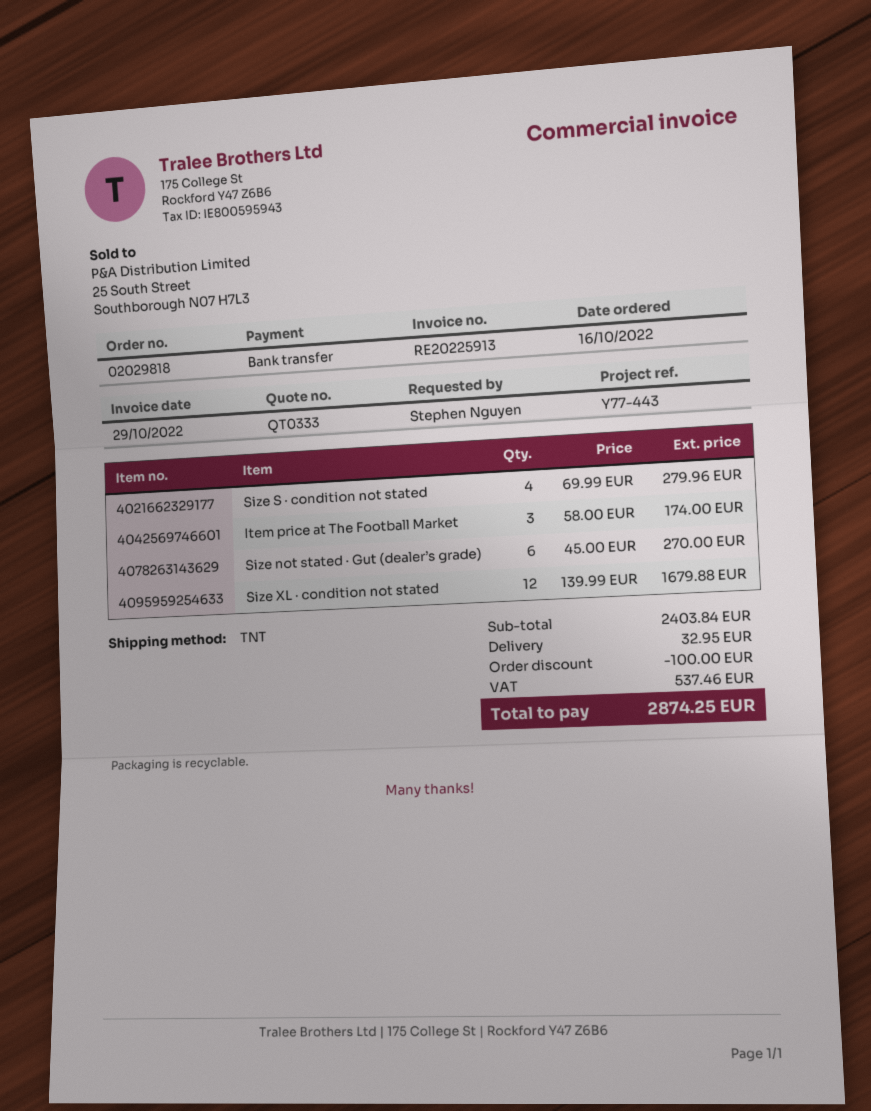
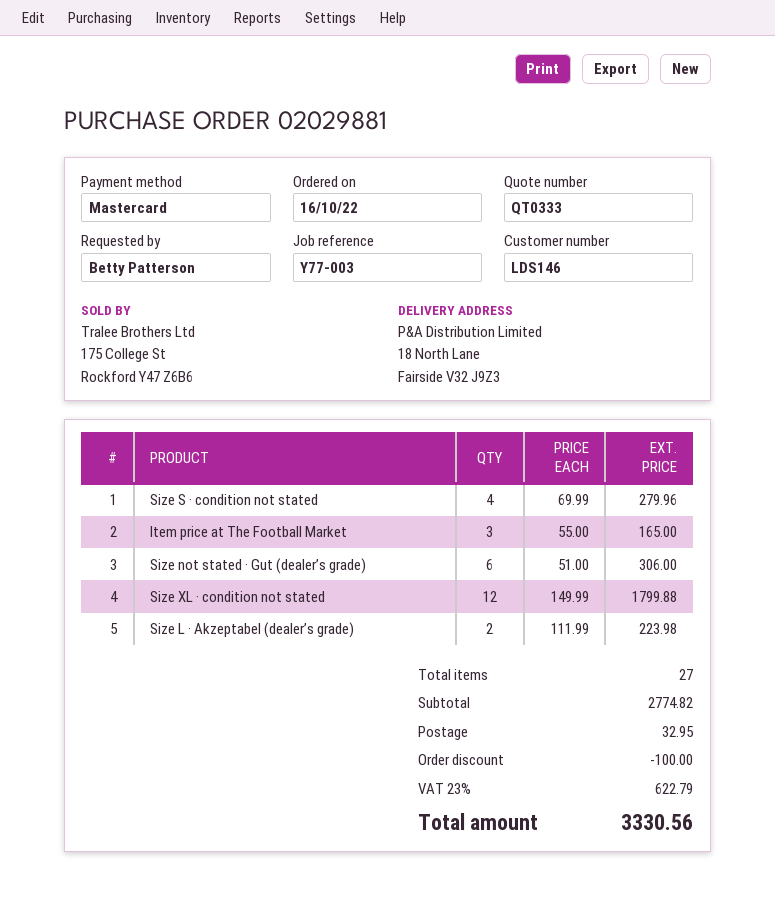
order number: 02029818 -> 02029881
reference: Y77-443 -> Y77-003
ordered by: Stephen Nguyen -> Betty Patterson
payment method: bank transfer -> Mastercard
Item price at The Football Market: 3 x 58.00 = 174.00 -> 3 x 55.00 = 165.00
Size not stated · Gut (dealer’s grade): 6 x 45.00 = 270.00 -> 6 x 51.00 = 306.00
Size XL · condition not stated: 12 x 139.99 = 1679.88 -> 12 x 149.99 = 1799.88
Size L · Akzeptabel (dealer’s grade): none -> 2 x 111.99 = 223.98
subtotal: 2403.84 -> 2774.82
tax: 537.46 -> 622.79
total: 2874.25 -> 3330.56

